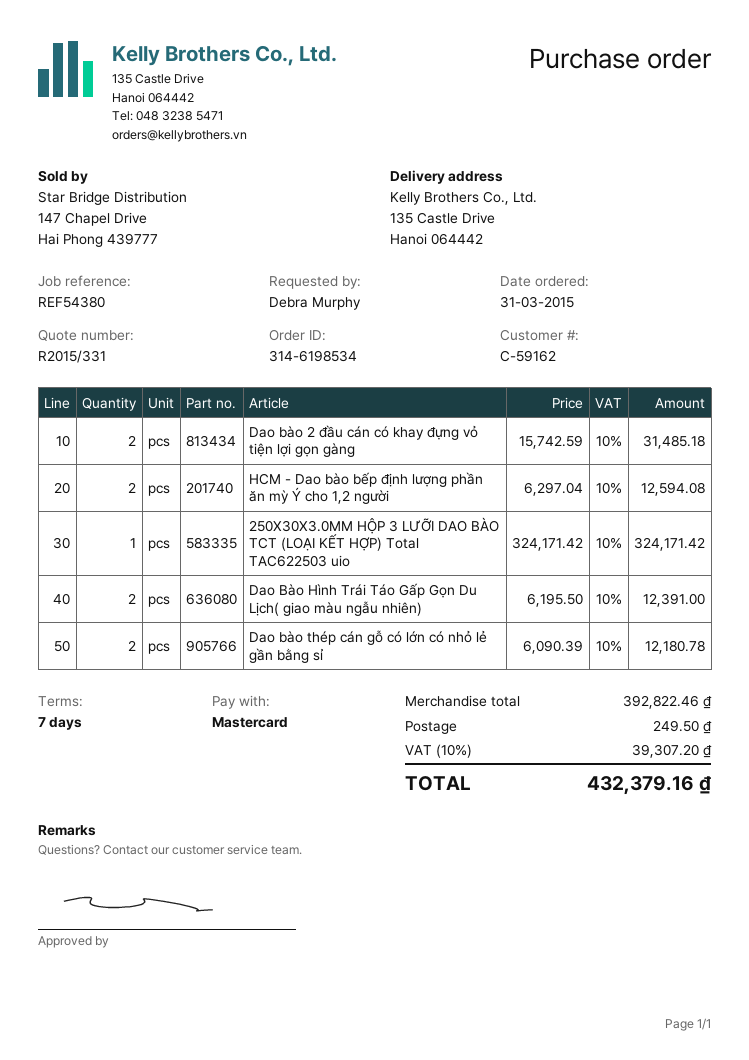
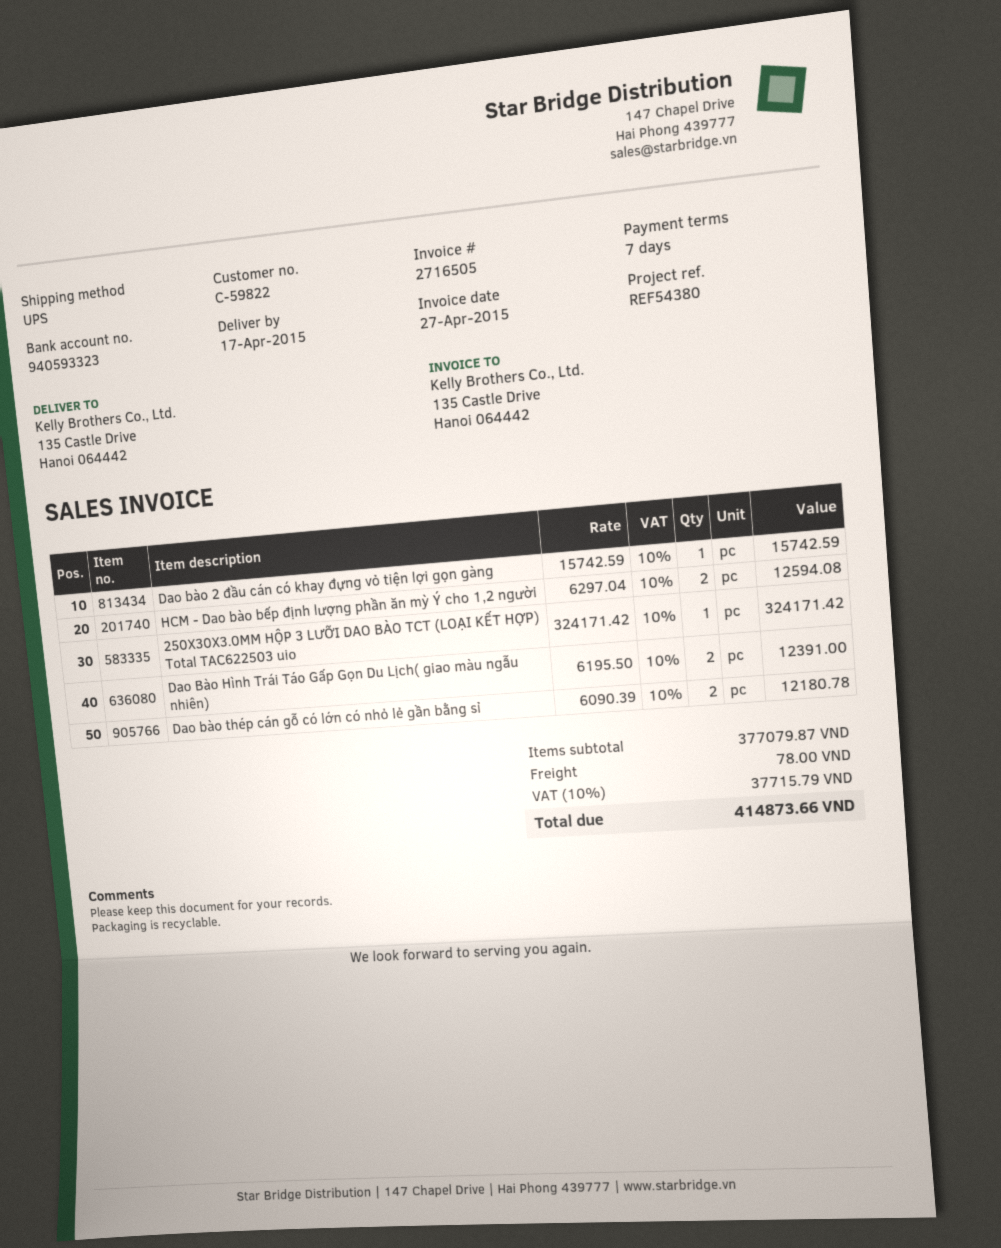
customer number: C-59162 -> C-59822
Dao bào 2 đầu cán có khay đựng vỏ tiện lợi gọn gàng: 2 x 15742.59 = 31485.18 -> 1 x 15742.59 = 15742.59
subtotal: 392822.46 -> 377079.87
shipping: 249.50 -> 78.00
tax: 10% = 39307.20 -> 10% = 37715.79
total: 432379.16 -> 414873.66

